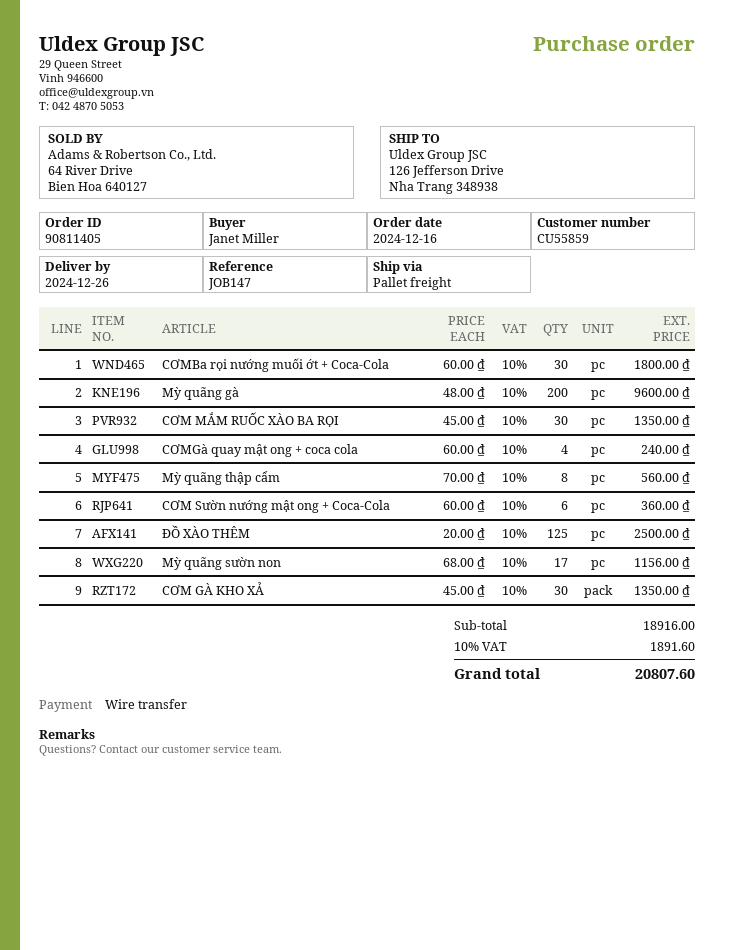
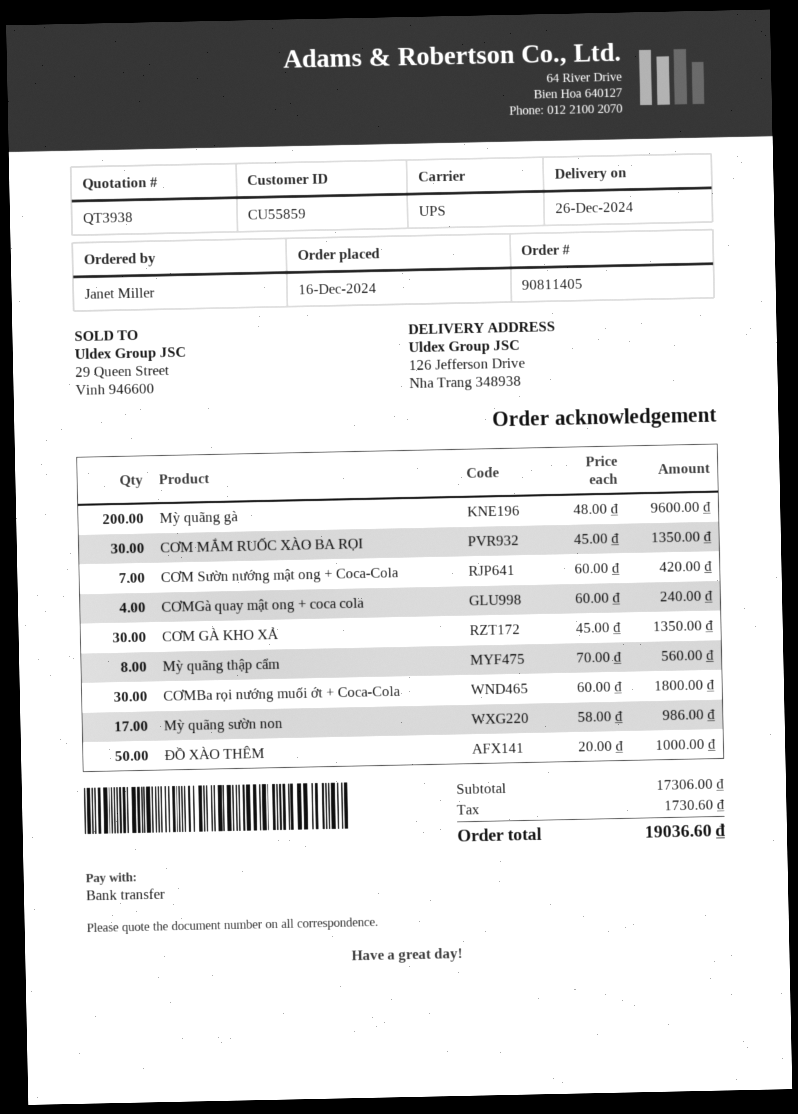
shipping method: pallet freight -> UPS
CƠM Sườn nướng mật ong + Coca-Cola: 6 x 60.00 = 360.00 -> 7 x 60.00 = 420.00
ĐỒ XÀO THÊM: 125 x 20.00 = 2500.00 -> 50 x 20.00 = 1000.00
Mỳ quãng sườn non: 17 x 68.00 = 1156.00 -> 17 x 58.00 = 986.00
subtotal: 18916.00 -> 17306.00
tax: 1891.60 -> 1730.60
total: 20807.60 -> 19036.60

